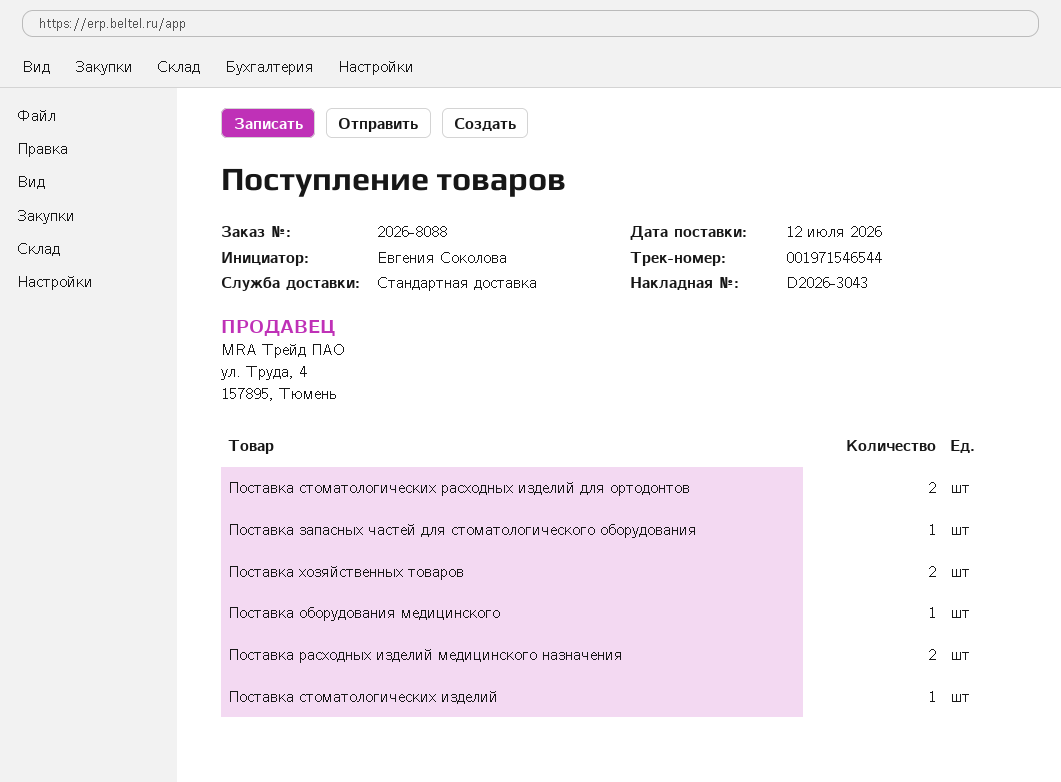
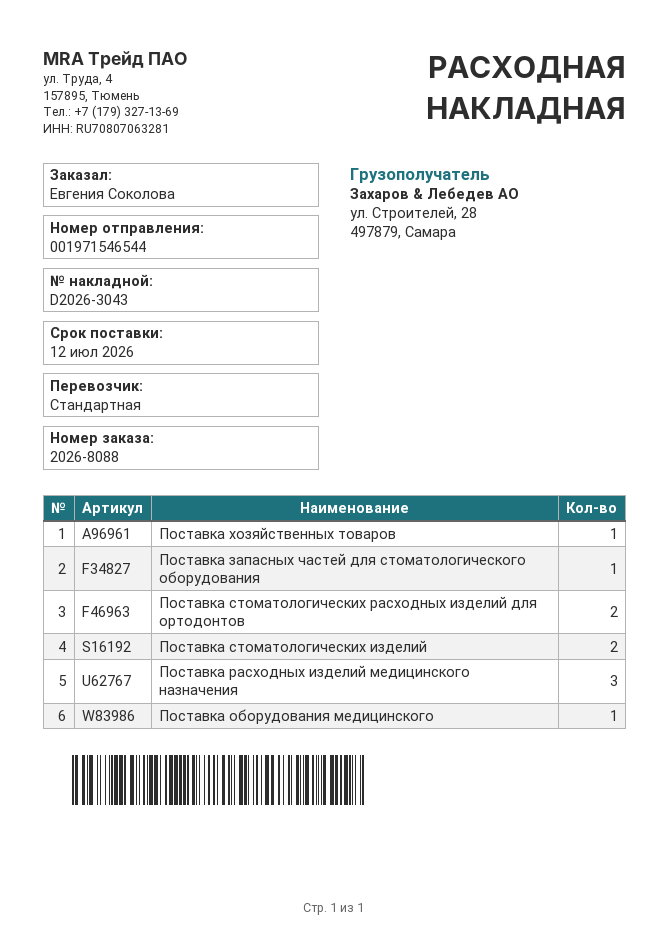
Поставка хозяйственных товаров: 2 -> 1
Поставка расходных изделий медицинского назначения: 2 -> 3
Поставка стоматологических изделий: 1 -> 2

